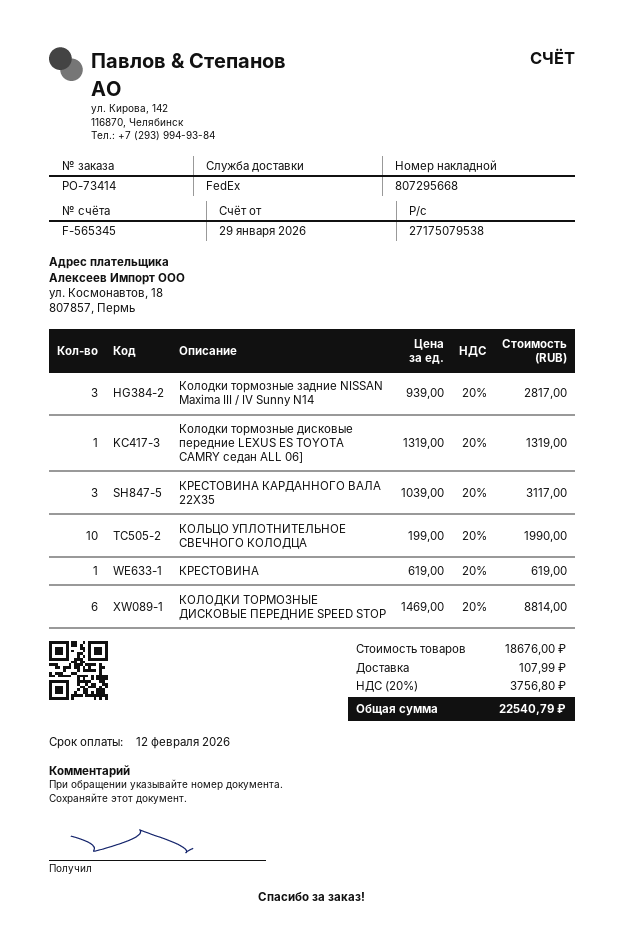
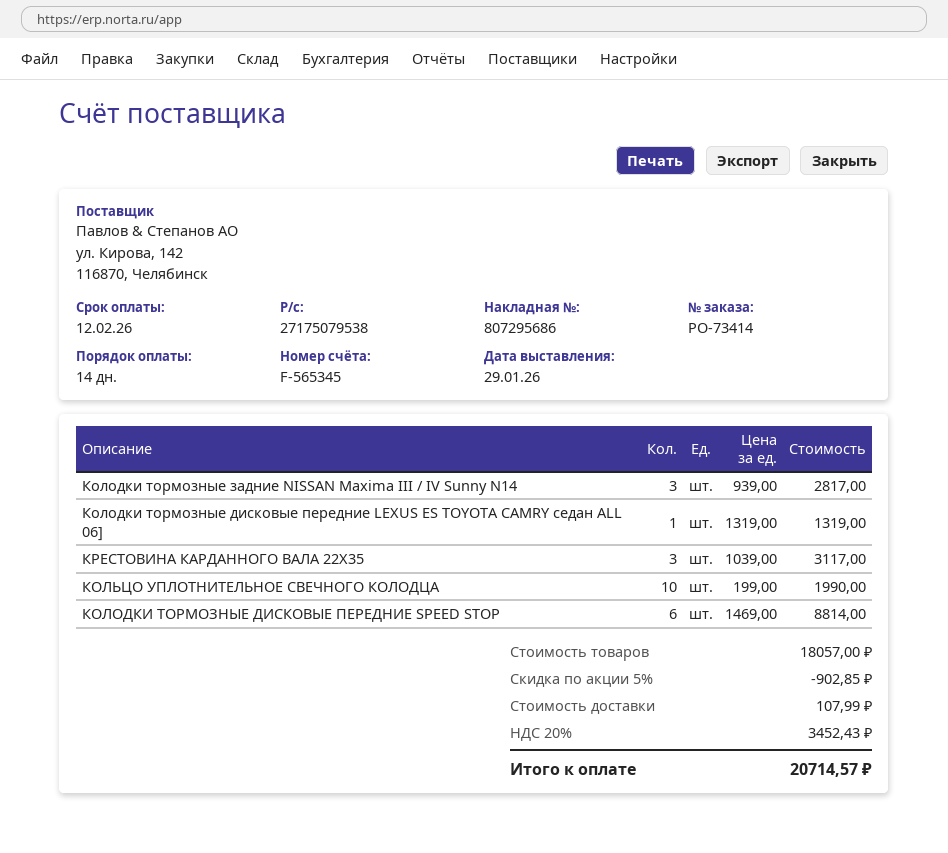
delivery note number: 807295668 -> 807295686
КРЕСТОВИНА: 1 x 619.00 = 619.00 -> none
subtotal: 18676.00 -> 18057.00
discount: none -> 5% = 902.85
tax: 20% = 3756.80 -> 20% = 3452.43
total: 22540.79 -> 20714.57

